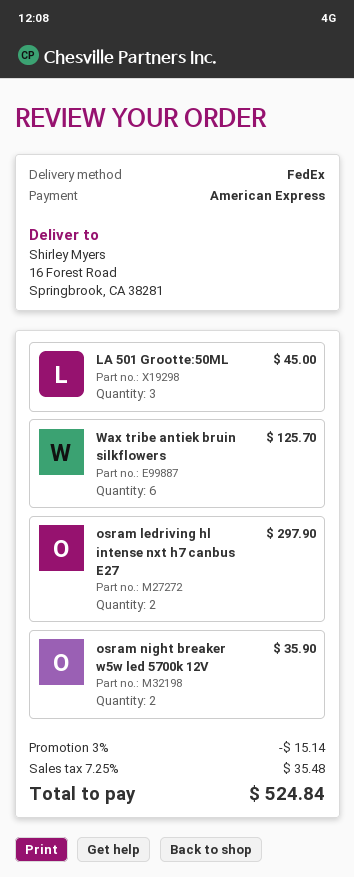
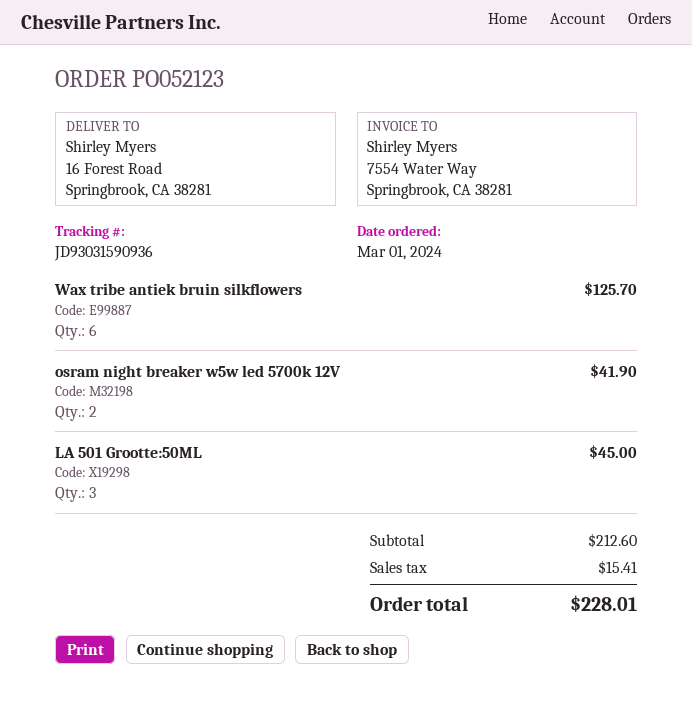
osram ledriving hl intense nxt h7 canbus E27: 2 for 297.90 -> none
osram night breaker w5w led 5700k 12V: 2 for 35.90 -> 2 for 41.90
discount: 3% = 15.14 -> none
tax: 35.48 -> 15.41
total: 524.84 -> 228.01

